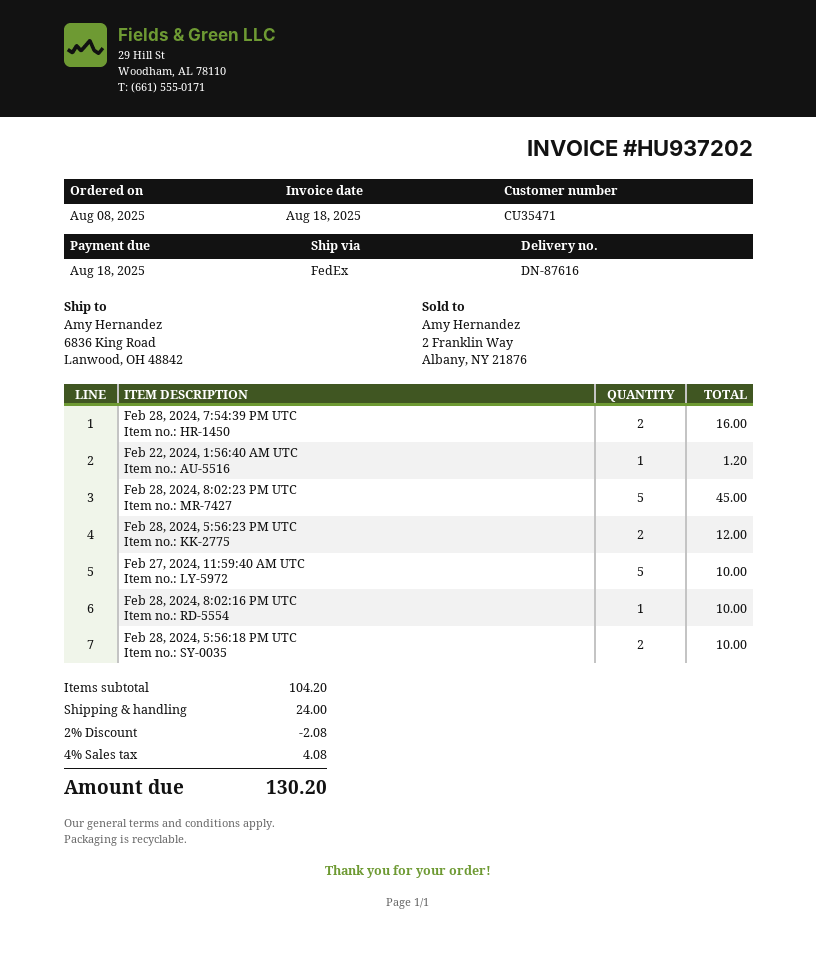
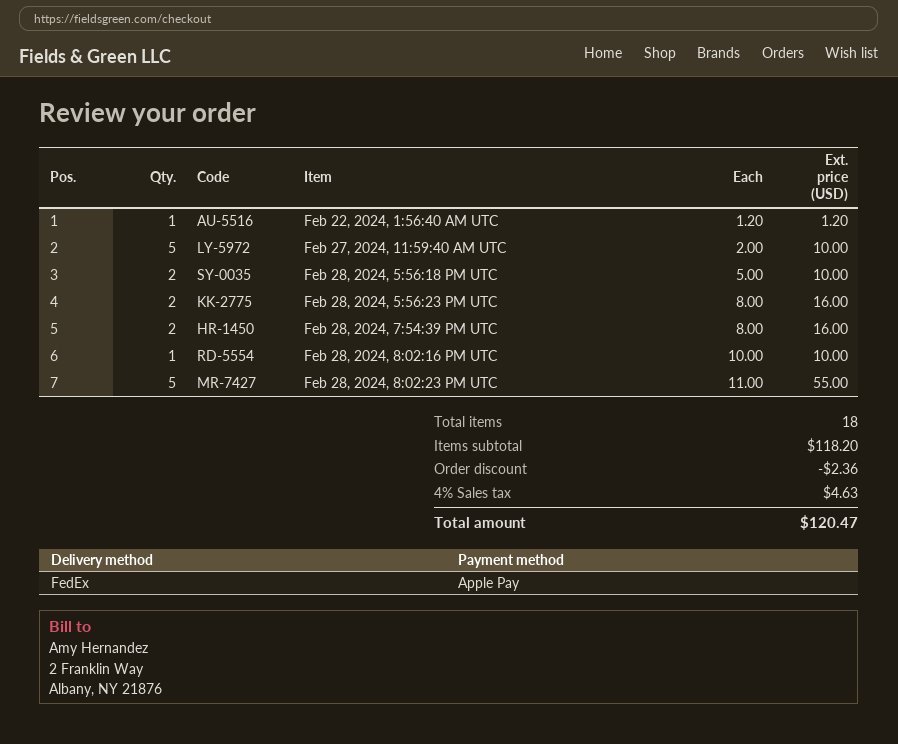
Feb 28, 2024, 8:02:23 PM UTC: 5 for 45.00 -> 5 for 55.00
Feb 28, 2024, 5:56:23 PM UTC: 2 for 12.00 -> 2 for 16.00
subtotal: 104.20 -> 118.20
discount: 2.08 -> 2.36
shipping: 24.00 -> none
tax: 4% = 4.08 -> 4% = 4.63
total: 130.20 -> 120.47

